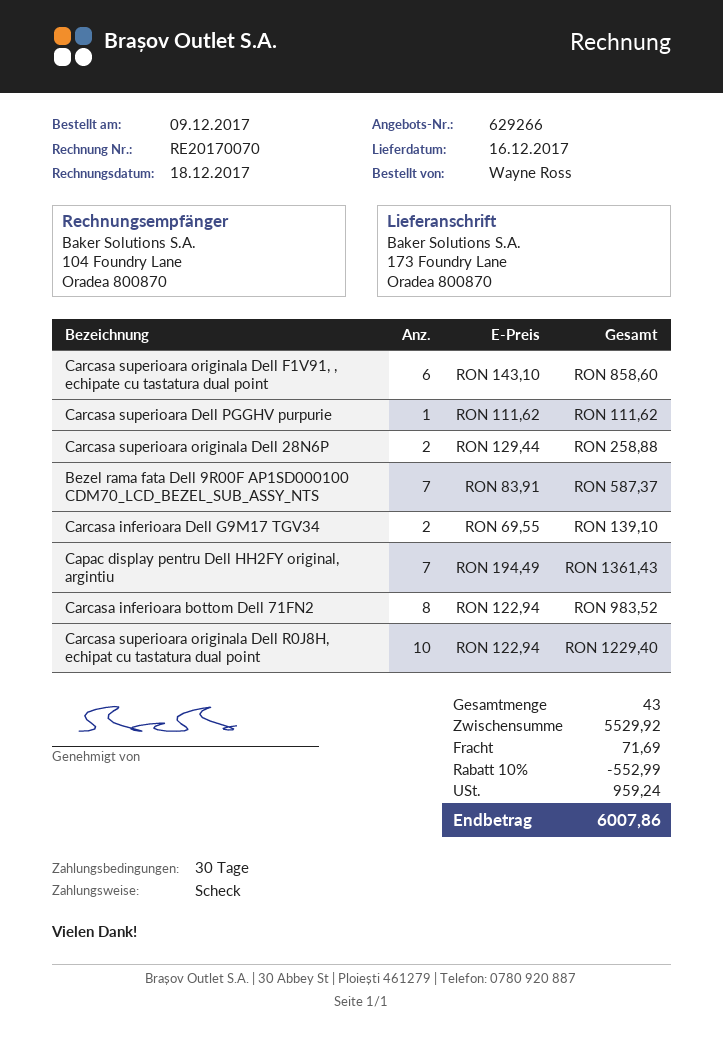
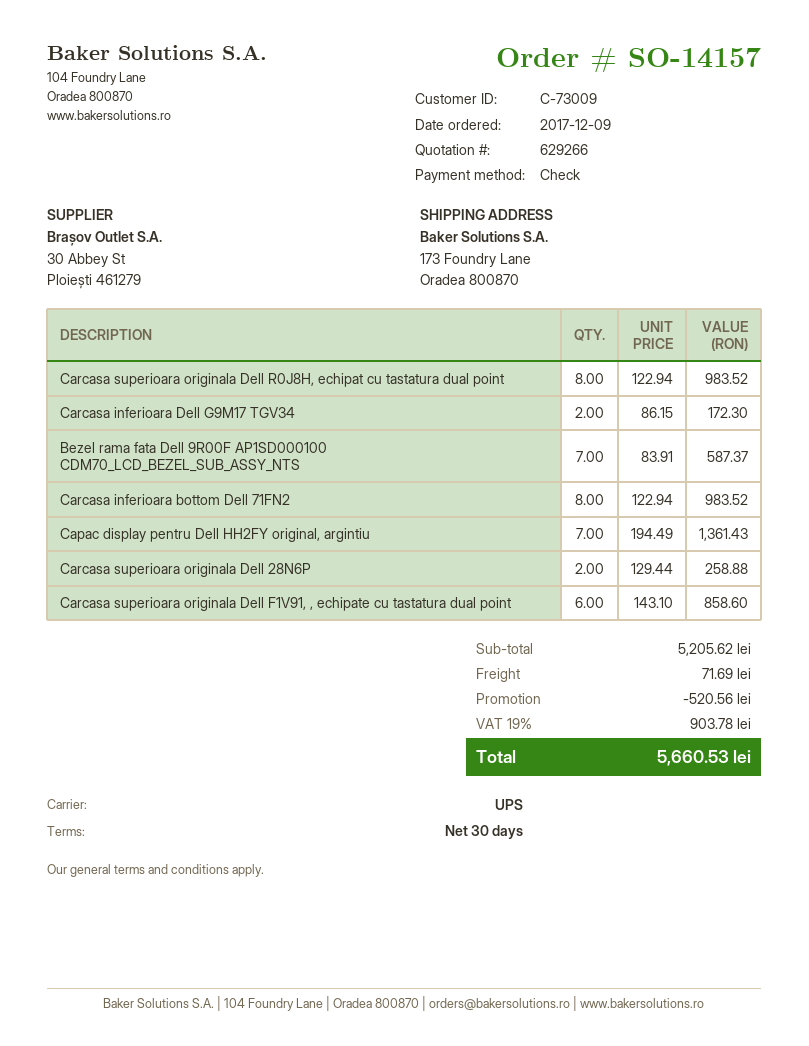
Carcasa superioara Dell PGGHV purpurie: 1 x 111.62 = 111.62 -> none
Carcasa inferioara Dell G9M17 TGV34: 2 x 69.55 = 139.10 -> 2 x 86.15 = 172.30
Carcasa superioara originala Dell R0J8H, echipat cu tastatura dual point: 10 x 122.94 = 1229.40 -> 8 x 122.94 = 983.52
subtotal: 5529.92 -> 5205.62
discount: 552.99 -> 520.56
tax: 959.24 -> 903.78
total: 6007.86 -> 5660.53

